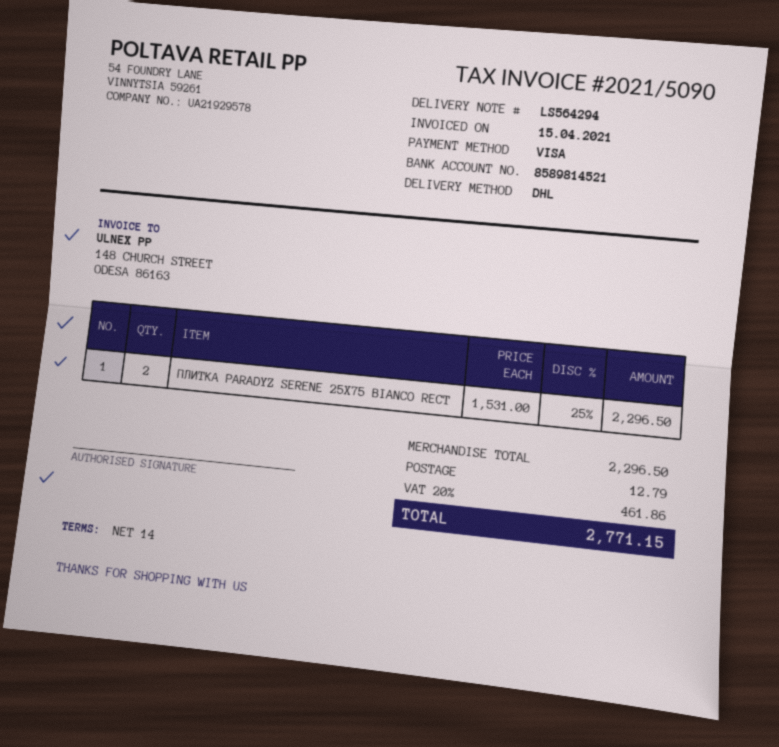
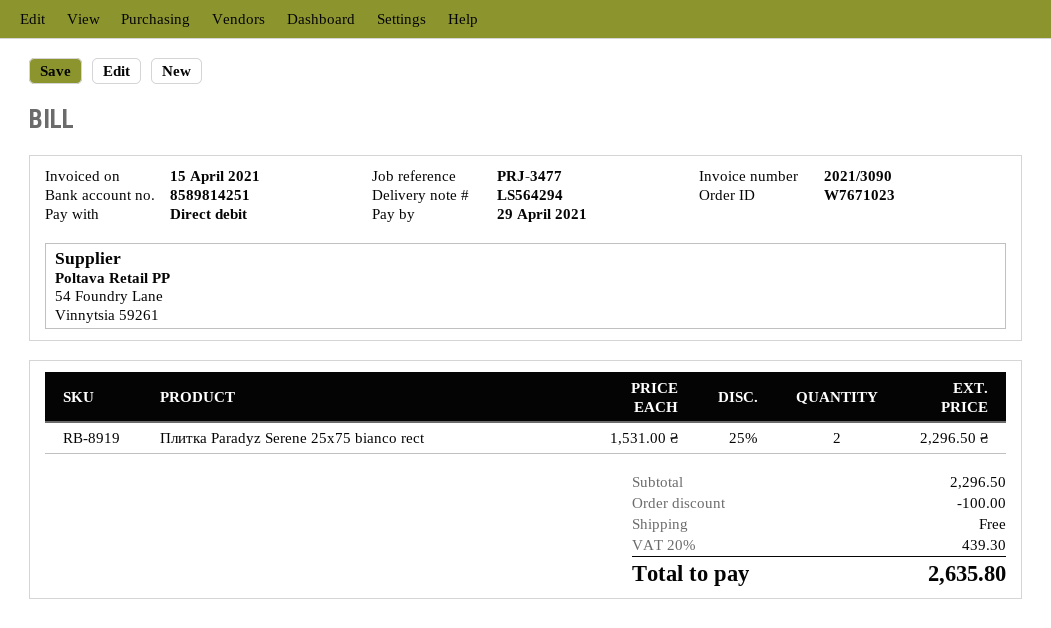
invoice number: 2021/5090 -> 2021/3090
payment method: Visa -> direct debit
bank account: 8589814521 -> 8589814251
discount: none -> 100.00
shipping: 12.79 -> 0.00
tax: 20% = 461.86 -> 20% = 439.30
total: 2771.15 -> 2635.80

